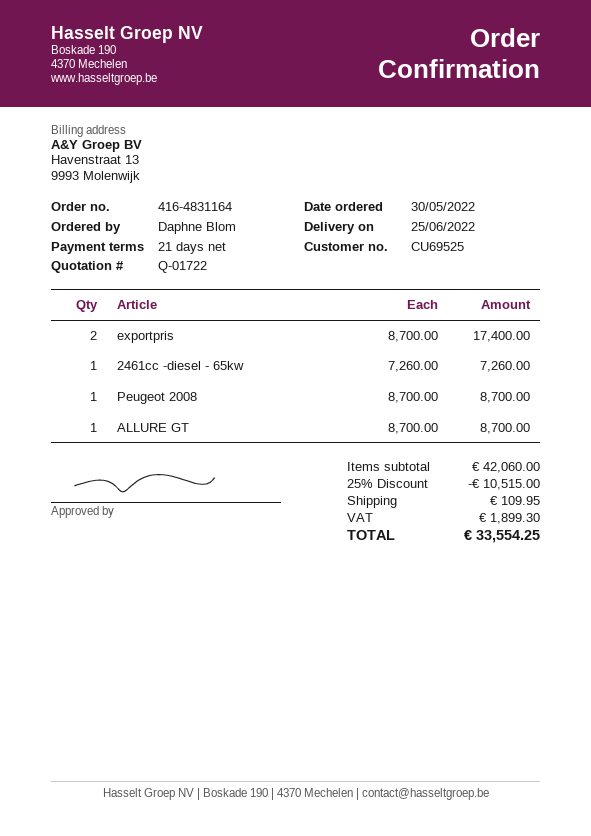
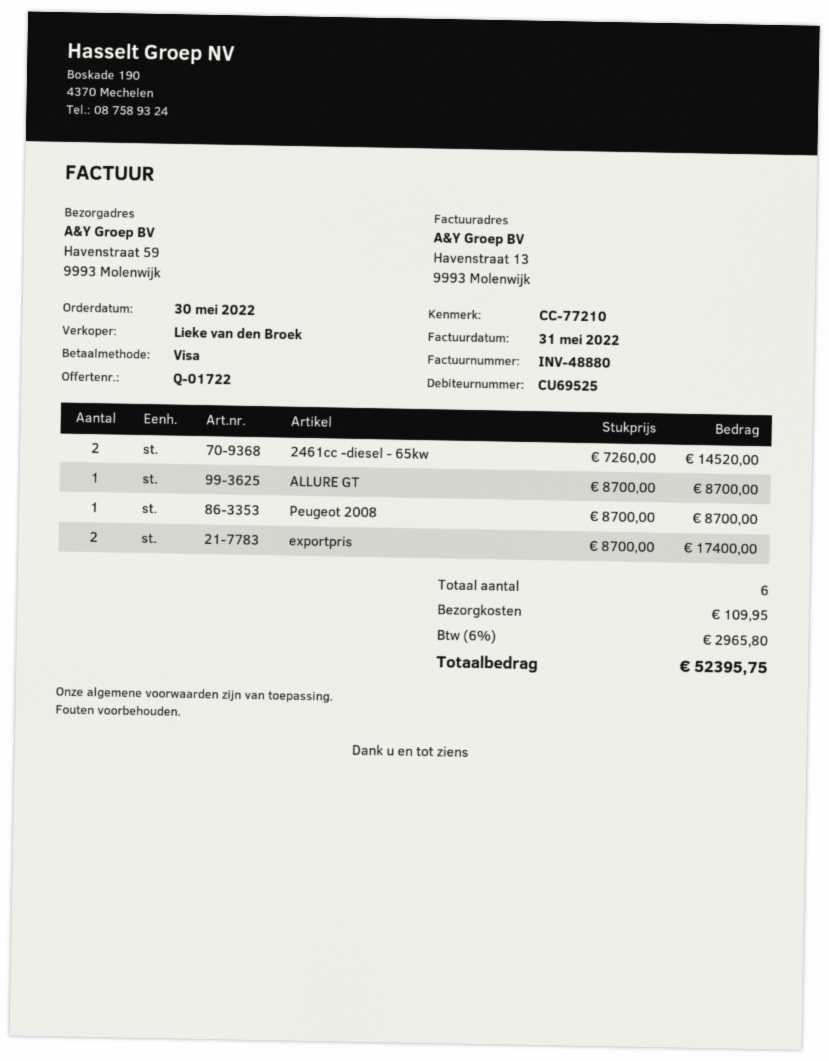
2461cc -diesel - 65kw: 1 x 7260.00 = 7260.00 -> 2 x 7260.00 = 14520.00
discount: 25% = 10515.00 -> none
tax: 1899.30 -> 2965.80
total: 33554.25 -> 52395.75

